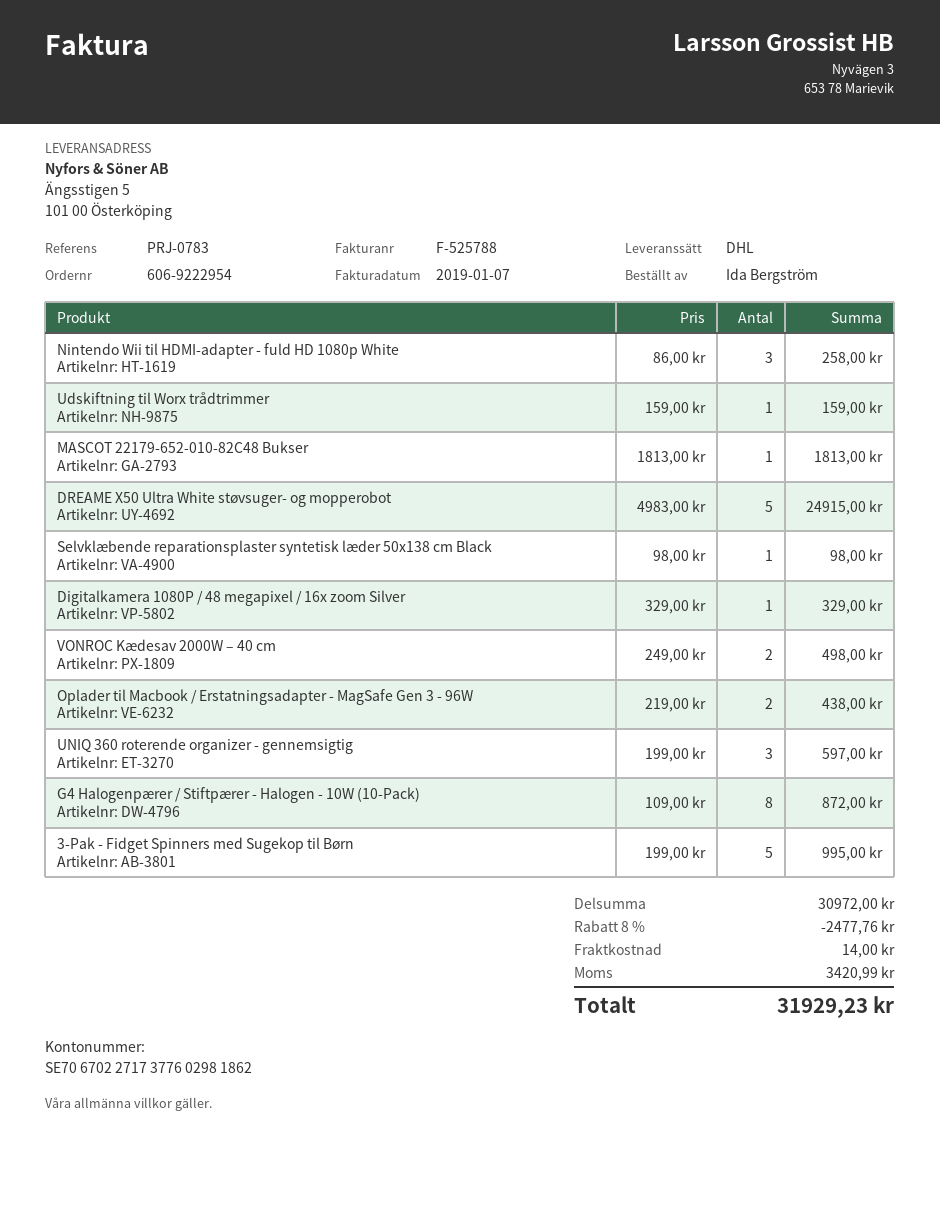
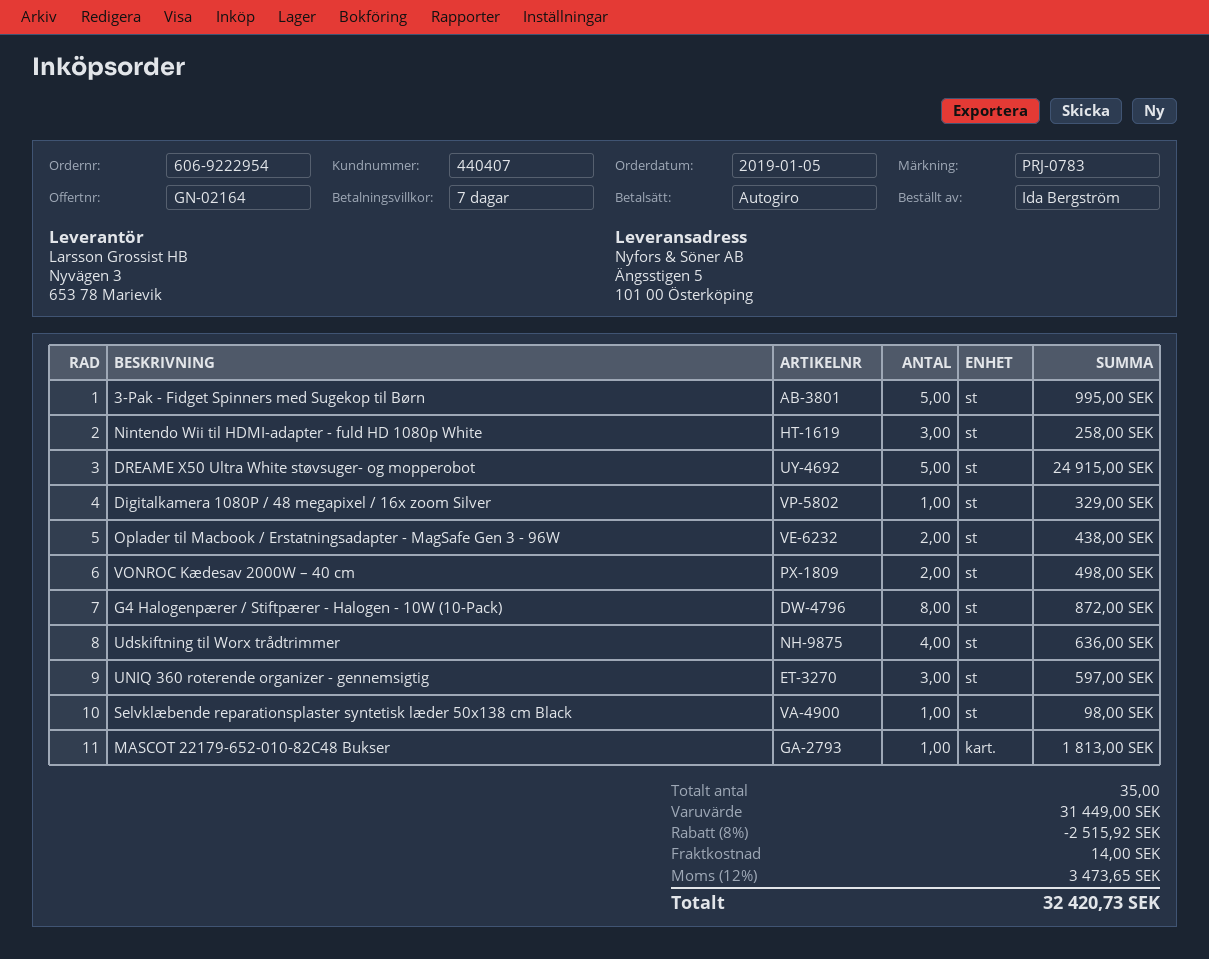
Udskiftning til Worx trådtrimmer: 1 for 159.00 -> 4 for 636.00
subtotal: 30972.00 -> 31449.00
discount: 8% = 2477.76 -> 8% = 2515.92
tax: 3420.99 -> 3473.65
total: 31929.23 -> 32420.73

